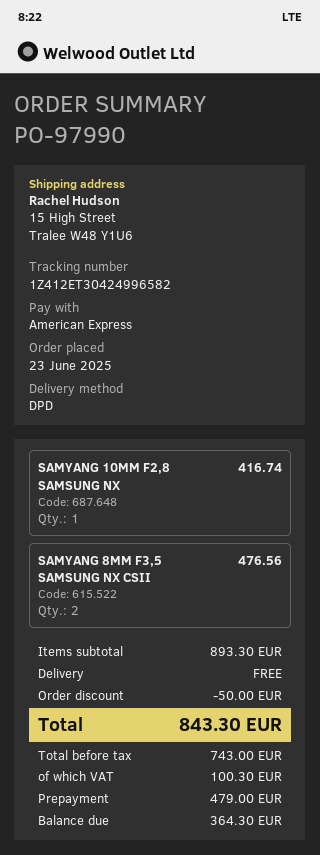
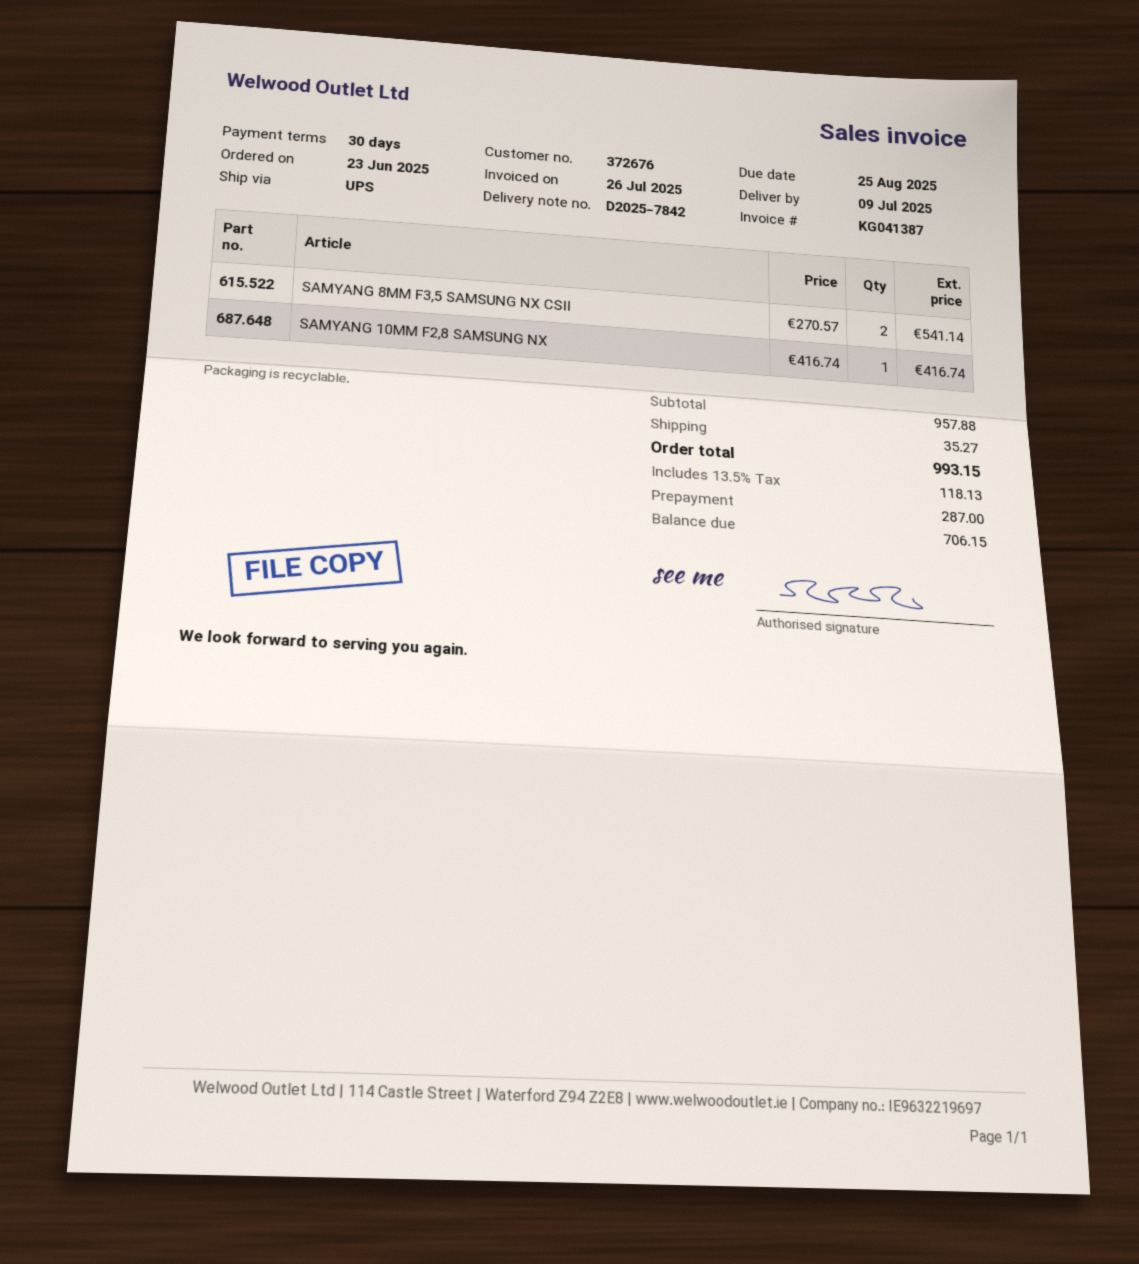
shipping method: DPD -> UPS
SAMYANG 8MM F3,5 SAMSUNG NX CSII: 2 for 476.56 -> 2 for 541.14
subtotal: 893.30 -> 957.88
discount: 50.00 -> none
shipping: 0.00 -> 35.27
tax: 100.30 -> 118.13
total: 843.30 -> 993.15
deposit: 479.00 -> 287.00
balance: 364.30 -> 706.15

